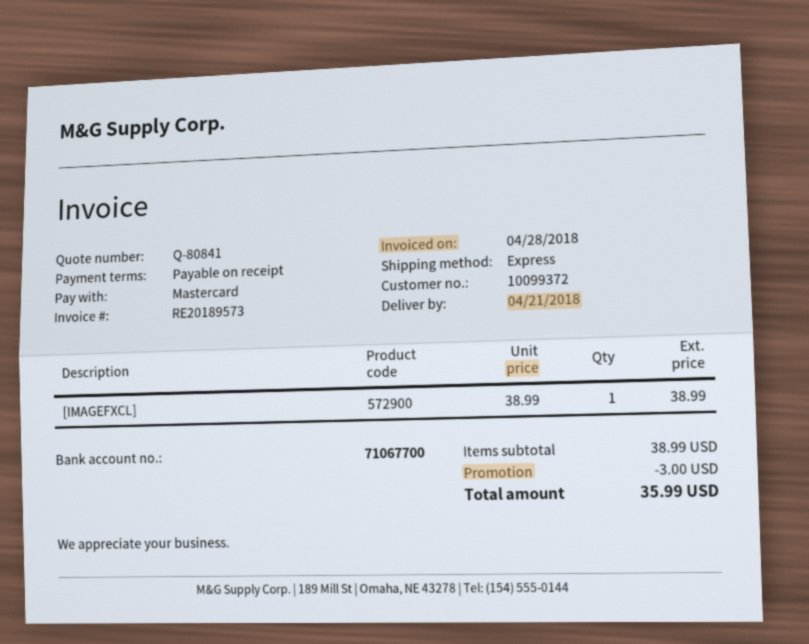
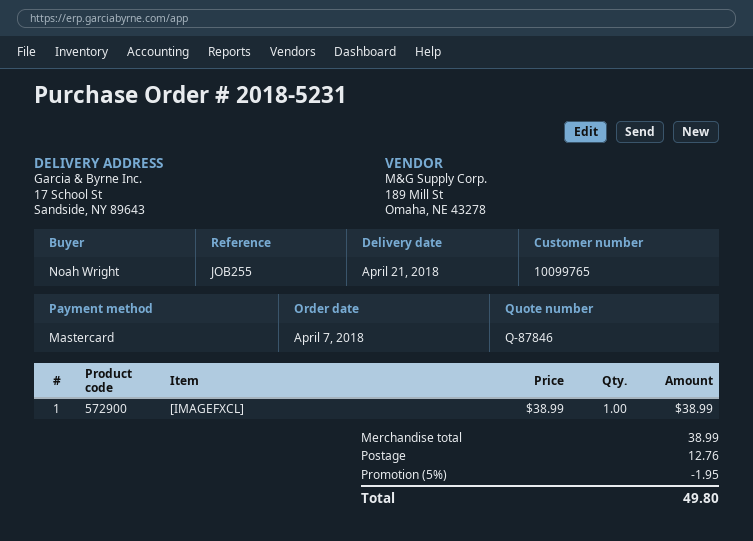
quote number: Q-80841 -> Q-87846
customer number: 10099372 -> 10099765
discount: 3.00 -> 1.95
shipping: none -> 12.76
total: 35.99 -> 49.80

